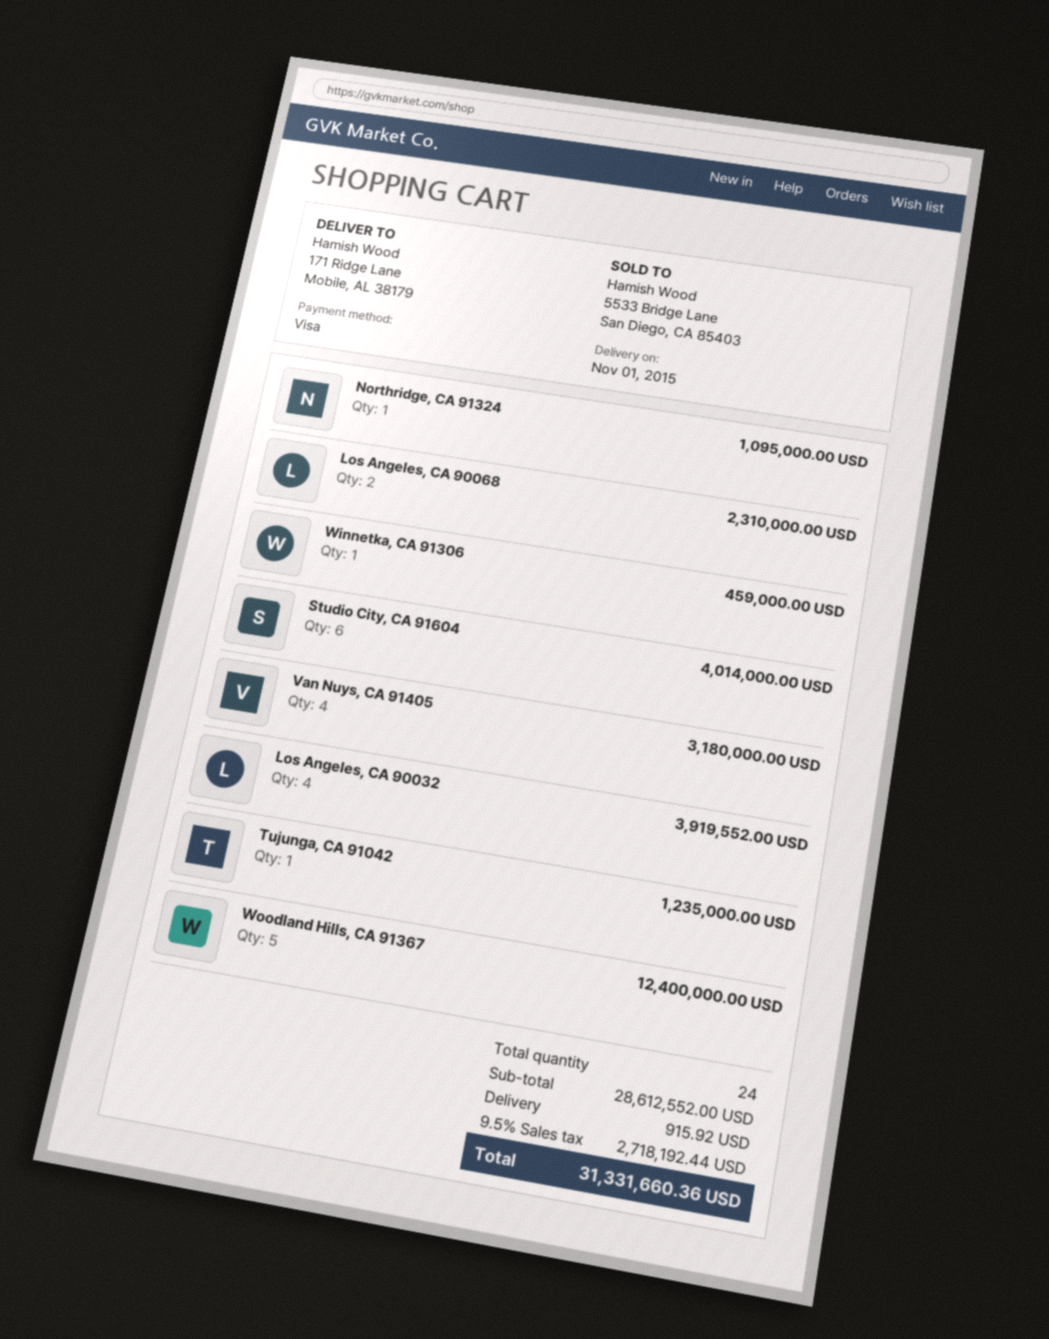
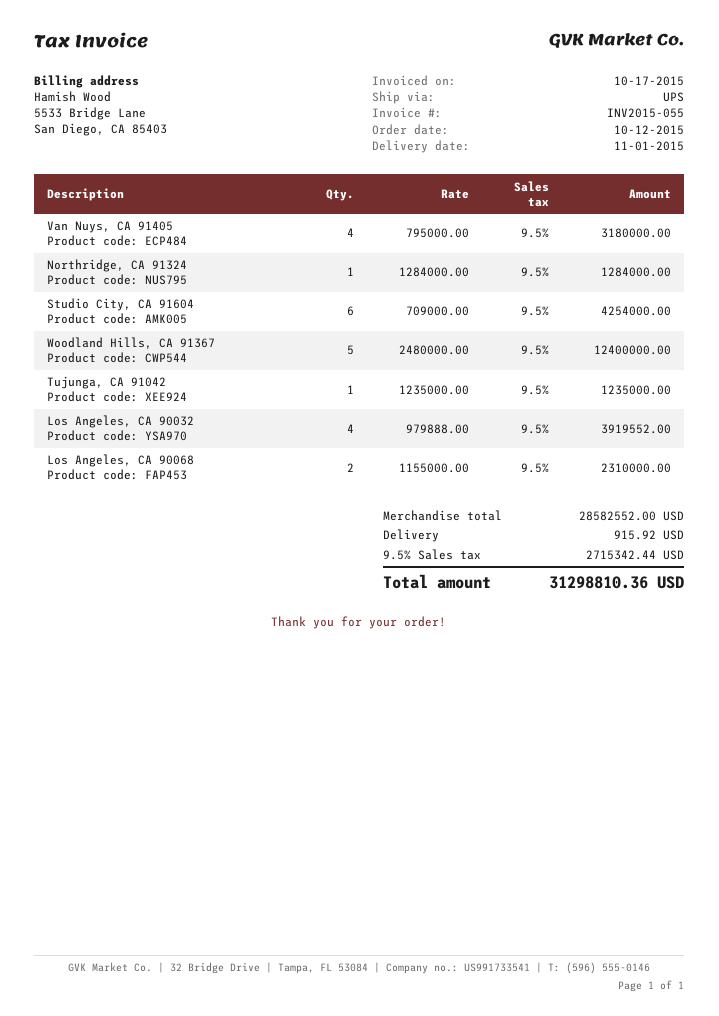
Northridge, CA 91324: 1 for 1095000.00 -> 1 for 1284000.00
Winnetka, CA 91306: 1 for 459000.00 -> none
Studio City, CA 91604: 6 for 4014000.00 -> 6 for 4254000.00
subtotal: 28612552.00 -> 28582552.00
tax: 9.5% = 2718192.44 -> 9.5% = 2715342.44
total: 31331660.36 -> 31298810.36

